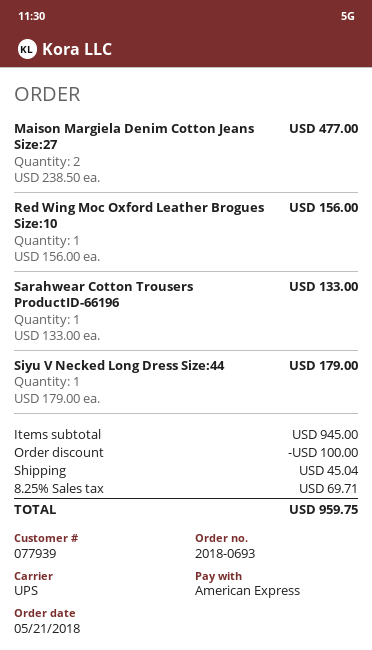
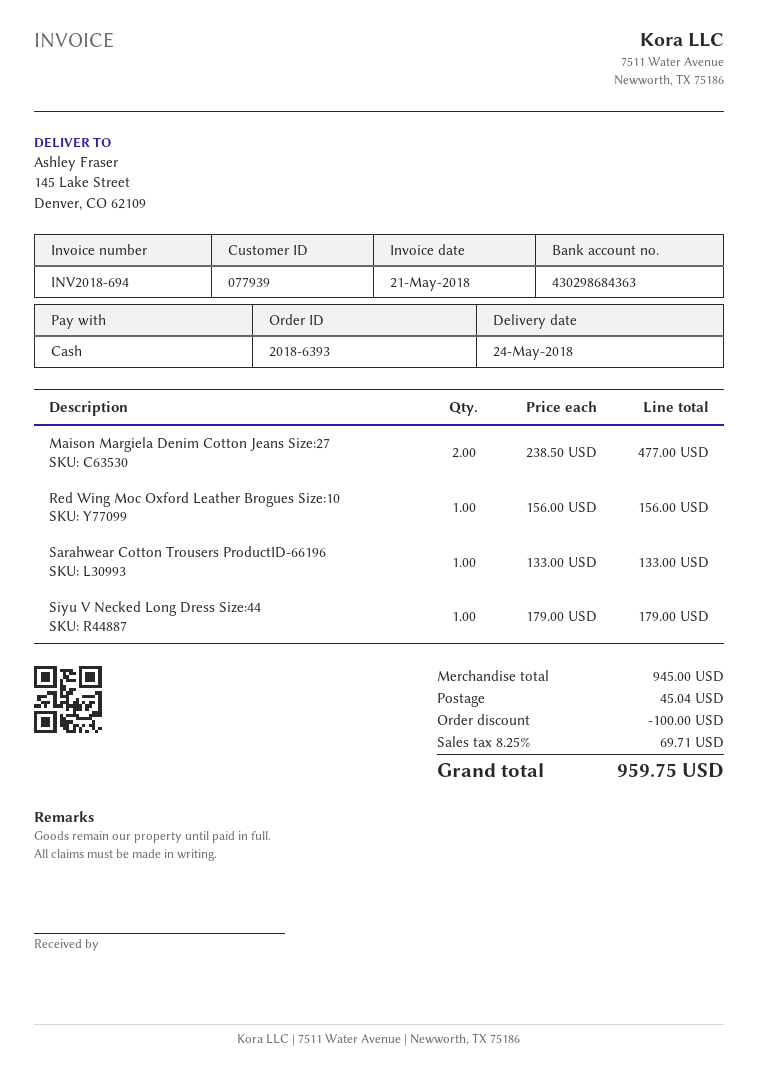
order number: 2018-0693 -> 2018-6393
payment method: American Express -> cash

